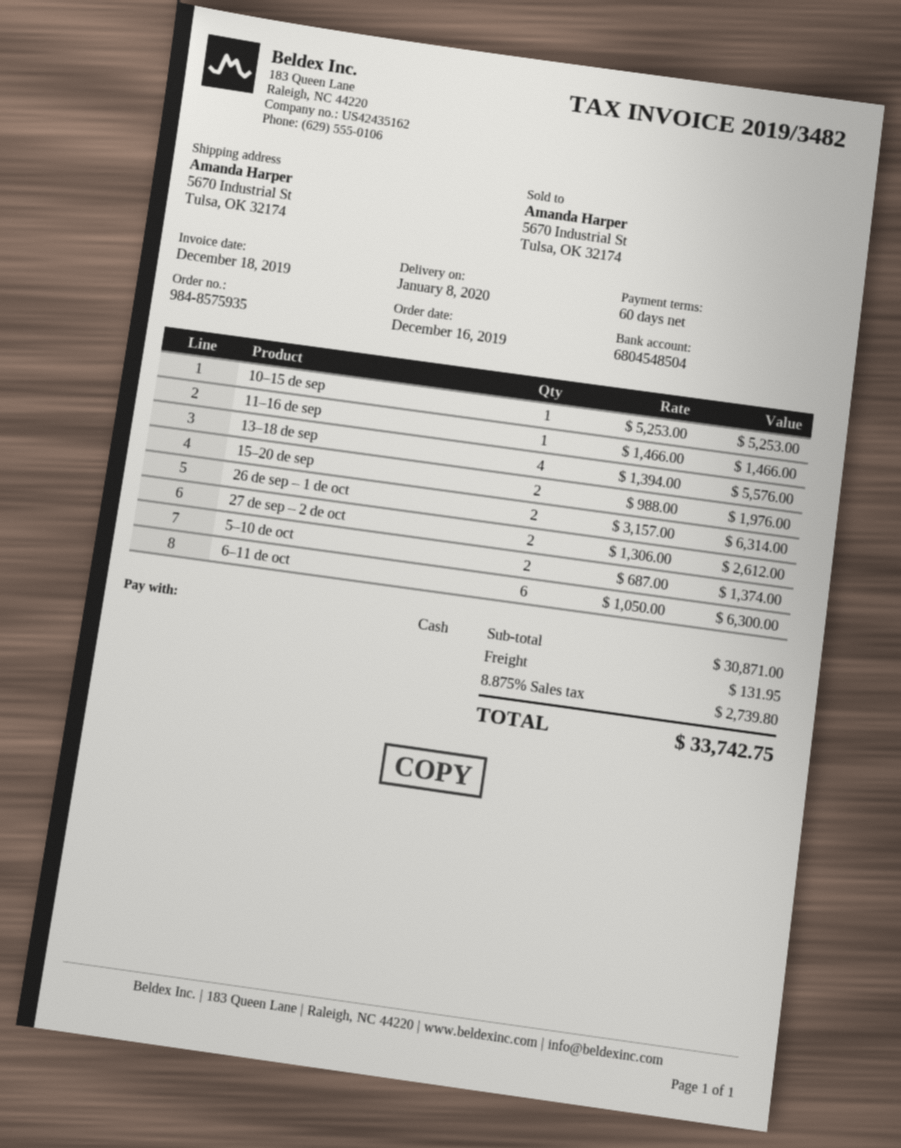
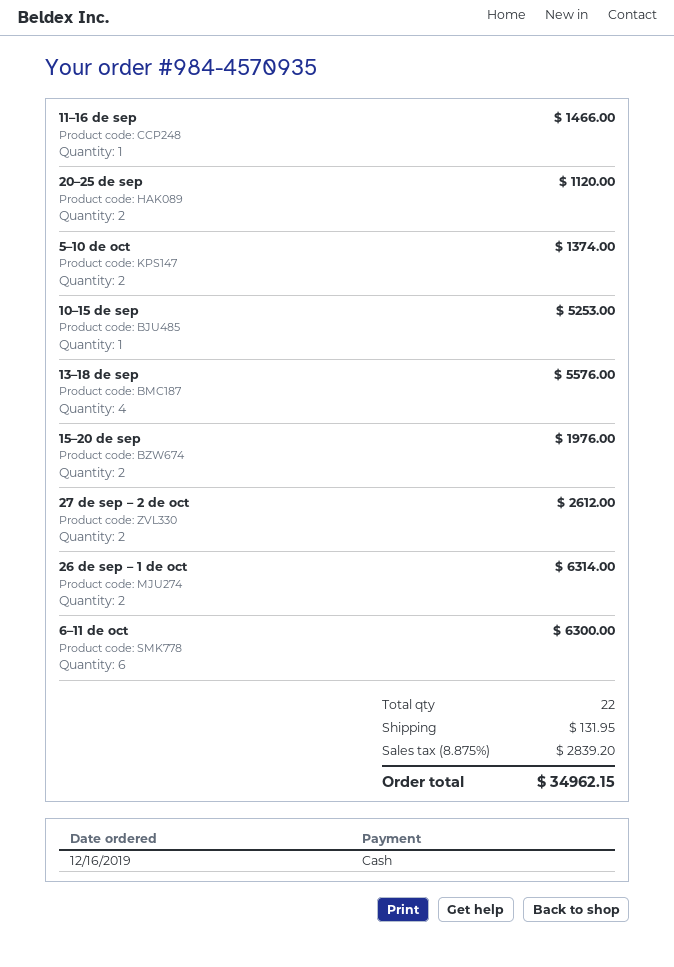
order number: 984-8575935 -> 984-4570935
20–25 de sep: none -> 2 for 1120.00
tax: 8.875% = 2739.80 -> 8.875% = 2839.20
total: 33742.75 -> 34962.15

